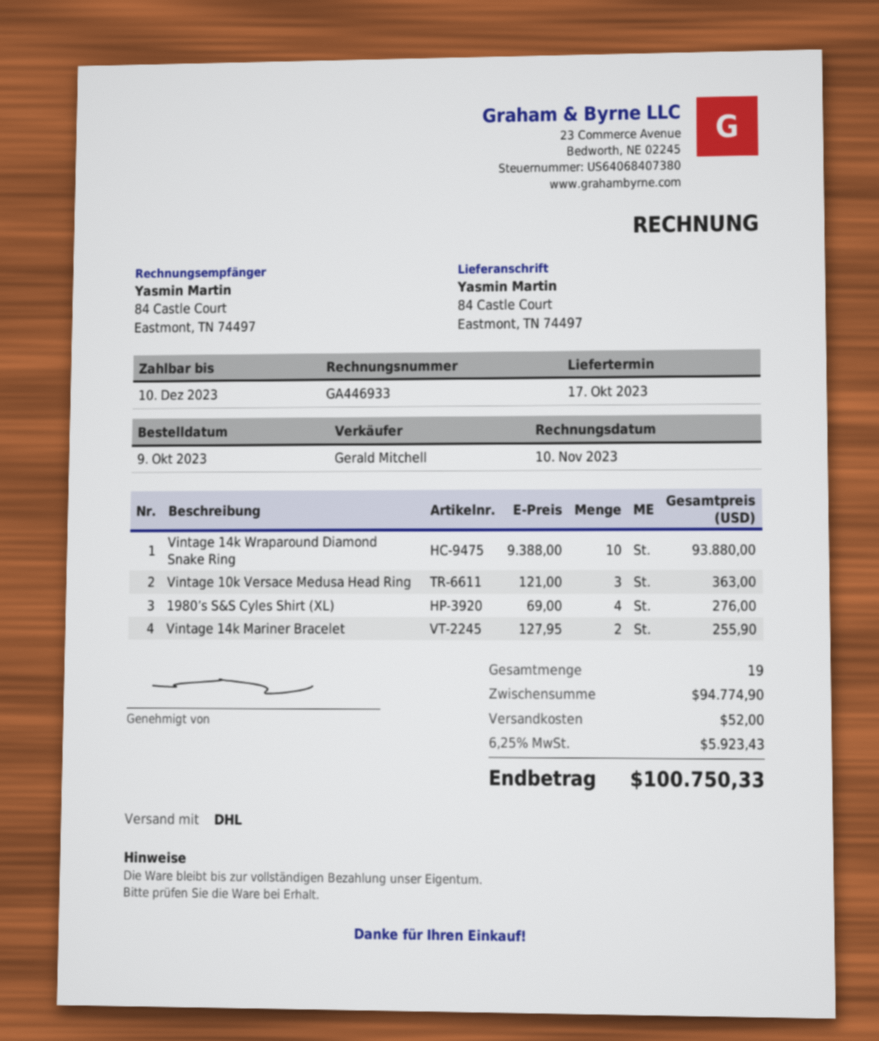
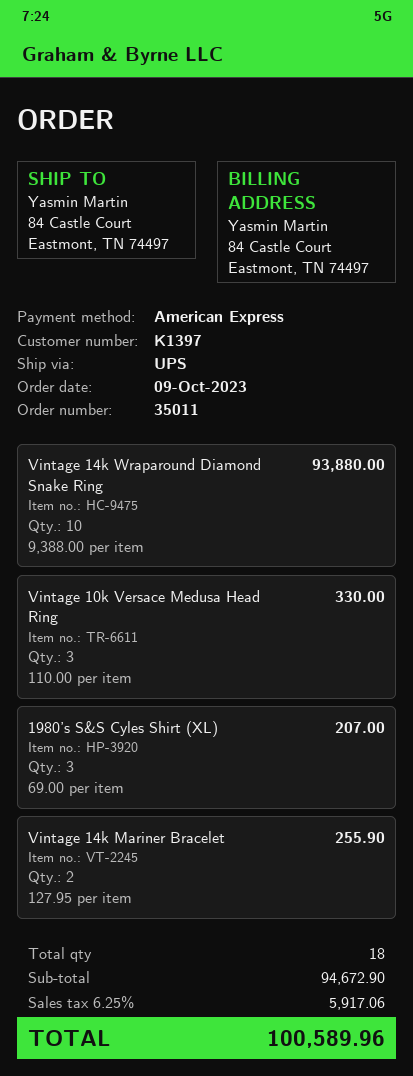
shipping method: DHL -> UPS
Vintage 10k Versace Medusa Head Ring: 3 x 121.00 = 363.00 -> 3 x 110.00 = 330.00
1980’s S&S Cyles Shirt (XL): 4 x 69.00 = 276.00 -> 3 x 69.00 = 207.00
total quantity: 19 -> 18
subtotal: 94774.90 -> 94672.90
shipping: 52.00 -> none
tax: 6.25% = 5923.43 -> 6.25% = 5917.06
total: 100750.33 -> 100589.96

